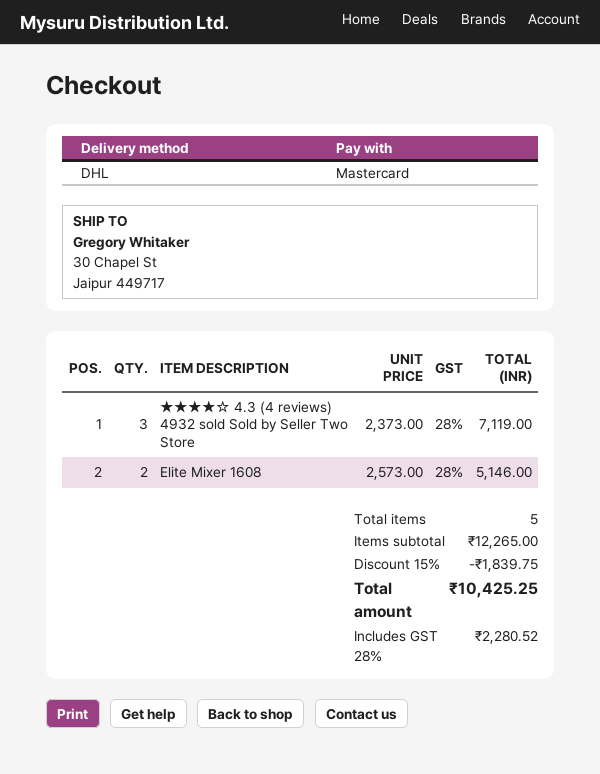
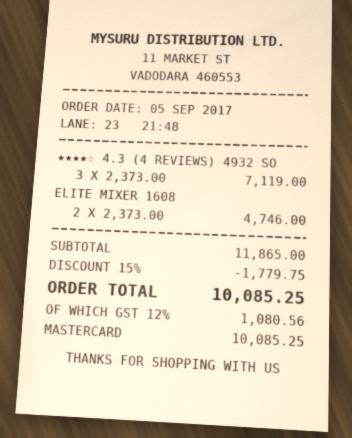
Elite Mixer 1608: 2 x 2573.00 = 5146.00 -> 2 x 2373.00 = 4746.00
subtotal: 12265.00 -> 11865.00
discount: 15% = 1839.75 -> 15% = 1779.75
tax: 28% = 2280.52 -> 12% = 1080.56
total: 10425.25 -> 10085.25

